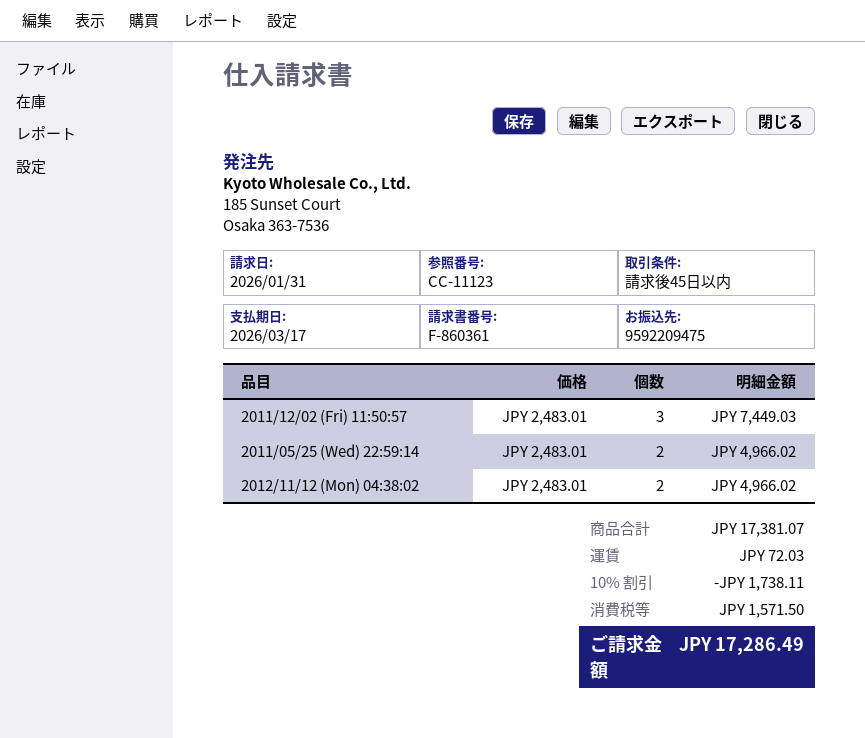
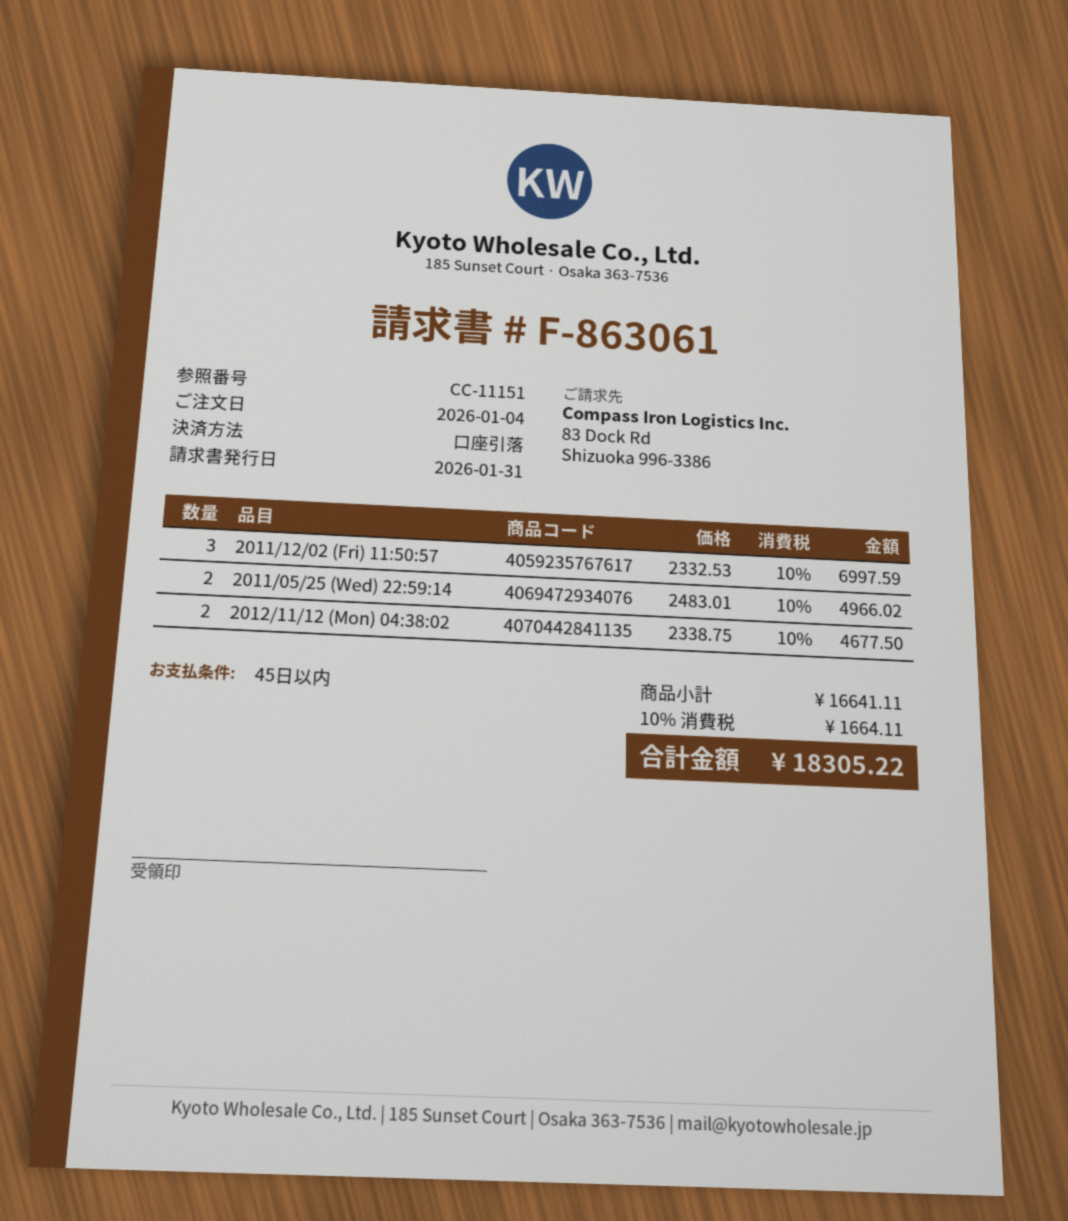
invoice number: F-860361 -> F-863061
reference: CC-11123 -> CC-11151
2011/12/02 (Fri) 11:50:57: 3 x 2483.01 = 7449.03 -> 3 x 2332.53 = 6997.59
2012/11/12 (Mon) 04:38:02: 2 x 2483.01 = 4966.02 -> 2 x 2338.75 = 4677.50
subtotal: 17381.07 -> 16641.11
discount: 10% = 1738.11 -> none
shipping: 72.03 -> none
tax: 1571.50 -> 1664.11
total: 17286.49 -> 18305.22

